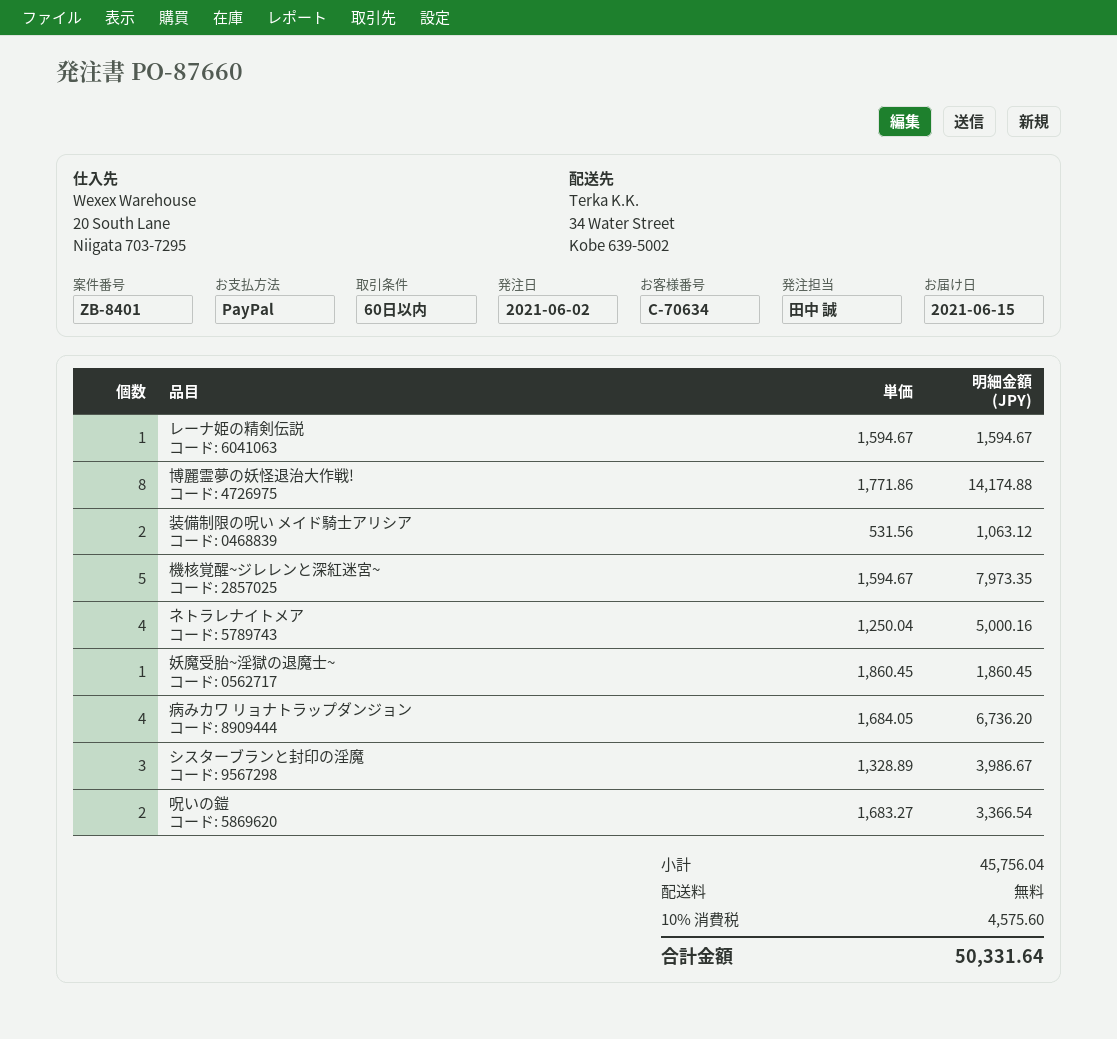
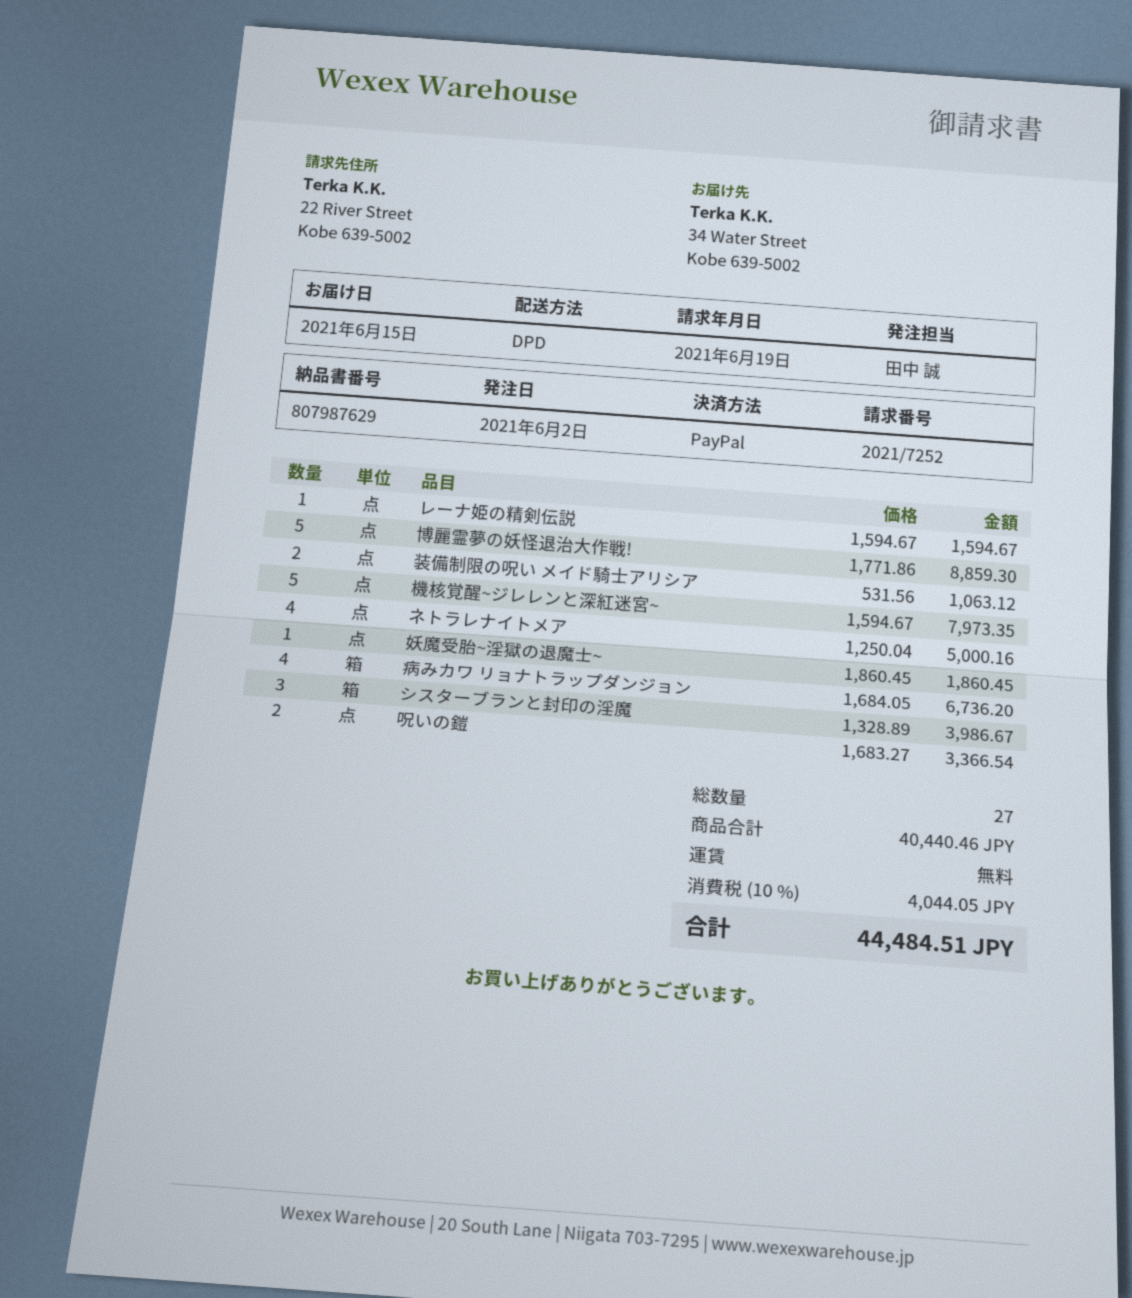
博麗霊夢の妖怪退治大作戦!: 8 x 1771.86 = 14174.88 -> 5 x 1771.86 = 8859.30
subtotal: 45756.04 -> 40440.46
tax: 10% = 4575.60 -> 10% = 4044.05
total: 50331.64 -> 44484.51

